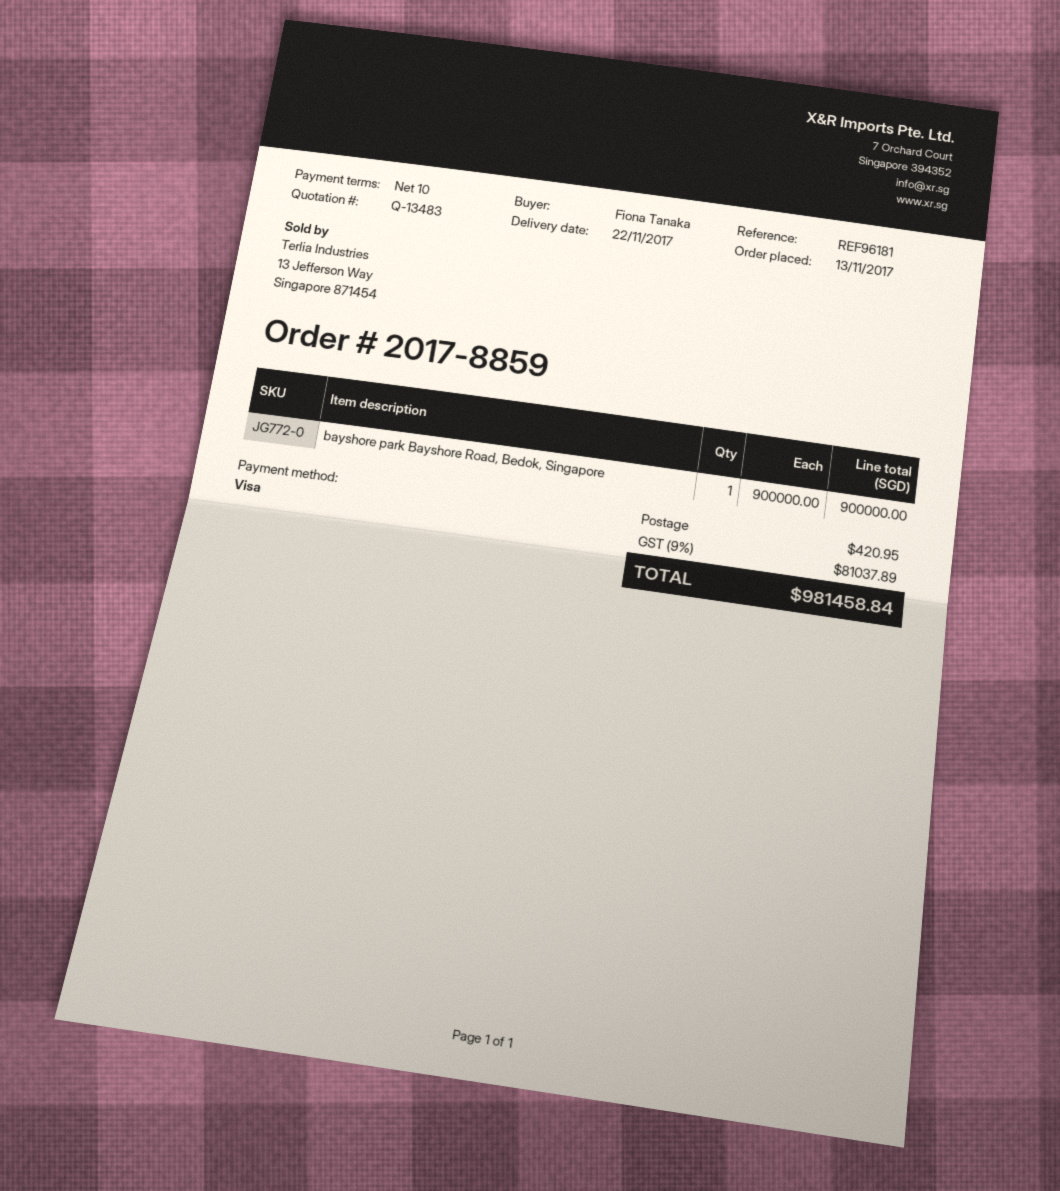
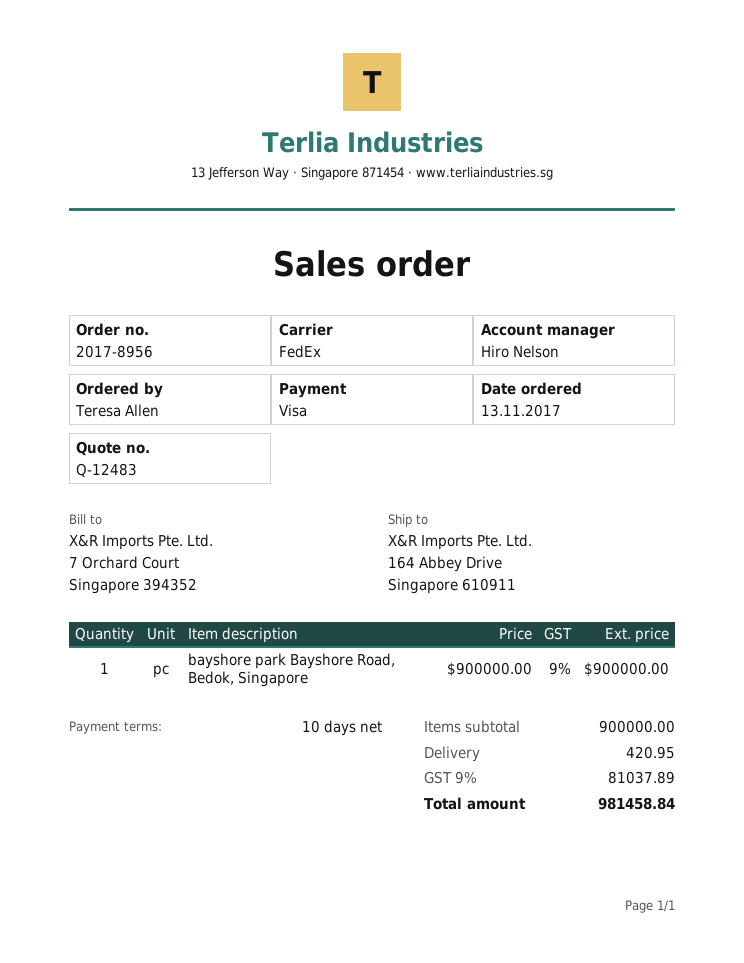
quote number: Q-13483 -> Q-12483
order number: 2017-8859 -> 2017-8956
ordered by: Fiona Tanaka -> Teresa Allen

